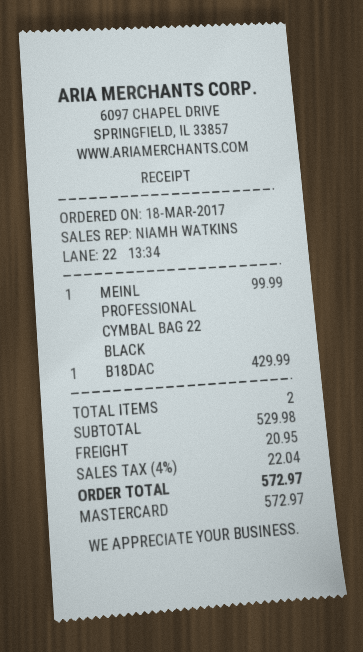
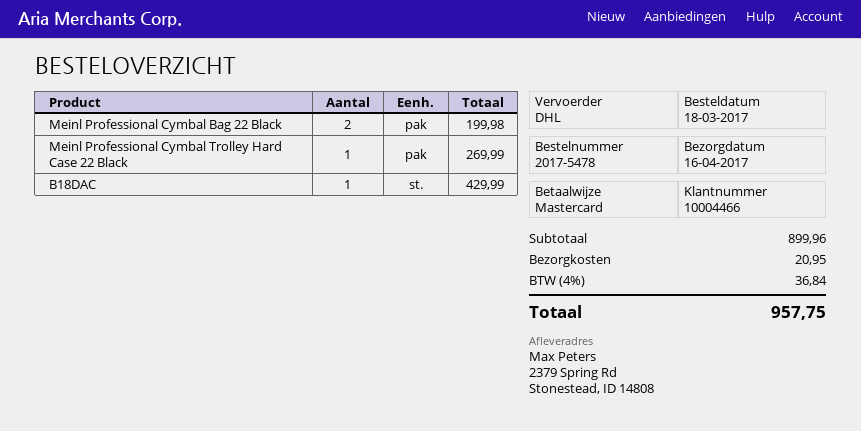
MEINL PROFESSIONAL CYMBAL BAG 22 BLACK: 1 for 99.99 -> 2 for 199.98
Meinl Professional Cymbal Trolley Hard Case 22 Black: none -> 1 for 269.99
subtotal: 529.98 -> 899.96
tax: 4% = 22.04 -> 4% = 36.84
total: 572.97 -> 957.75

